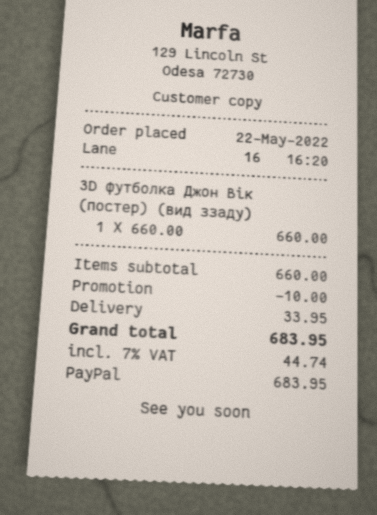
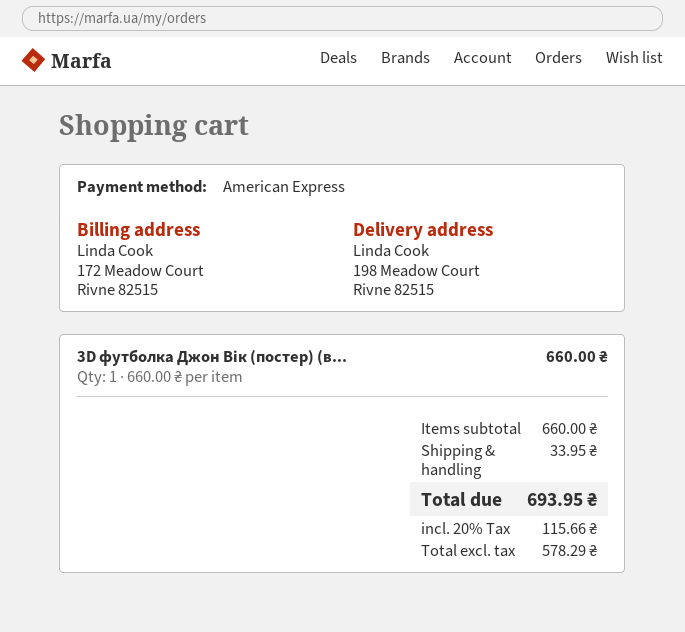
payment method: PayPal -> American Express
discount: 10.00 -> none
tax: 7% = 44.74 -> 20% = 115.66
total: 683.95 -> 693.95

